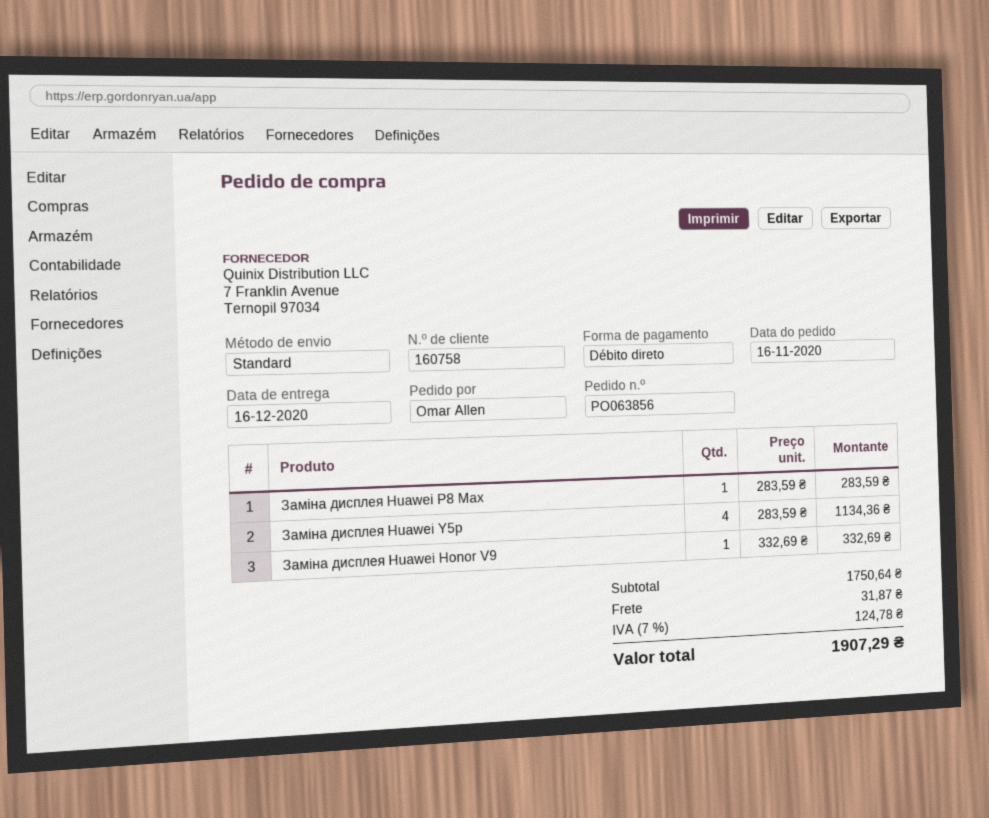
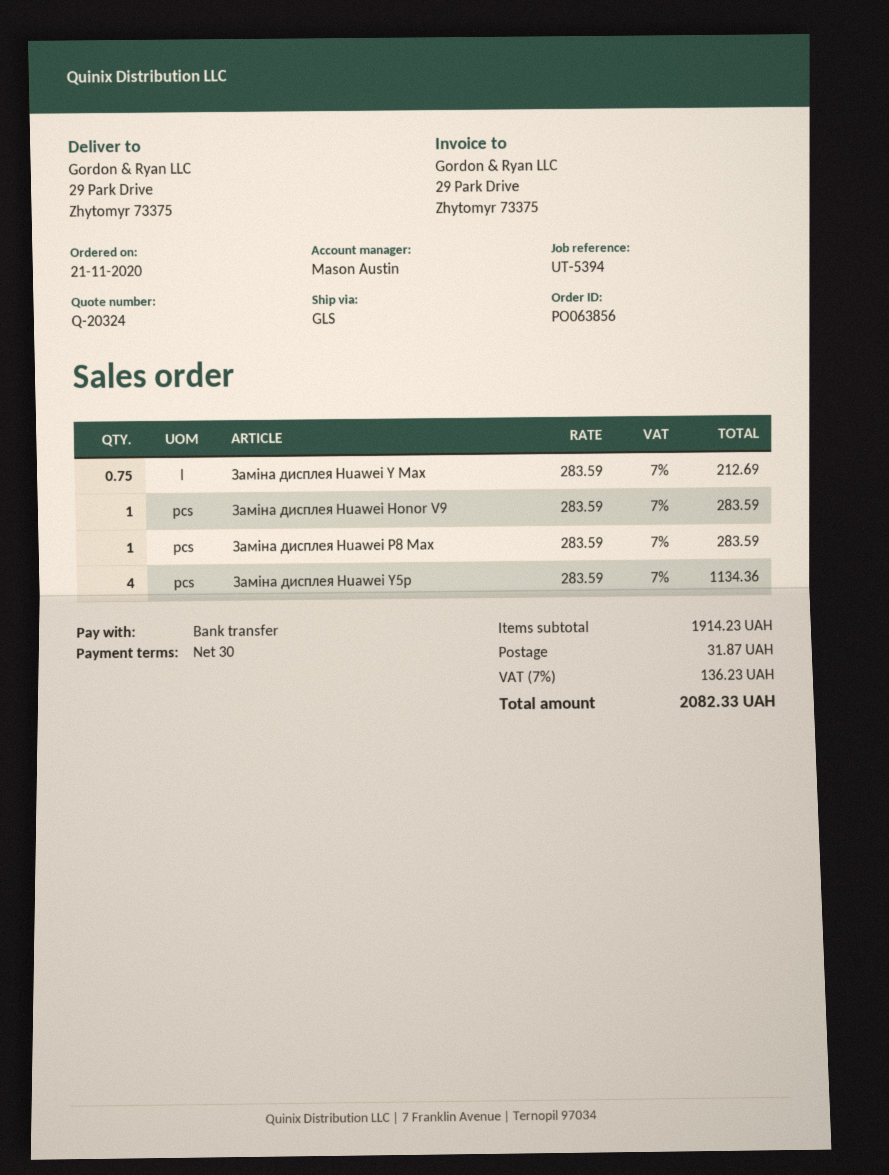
order date: 2020-11-16 -> 2020-11-21
payment method: direct debit -> bank transfer
shipping method: standard -> GLS
Заміна дисплея Huawei Honor V9: 1 x 332.69 = 332.69 -> 1 x 283.59 = 283.59
Заміна дисплея Huawei Y Max: none -> 0.75 x 283.59 = 212.69
subtotal: 1750.64 -> 1914.23
tax: 7% = 124.78 -> 7% = 136.23
total: 1907.29 -> 2082.33

